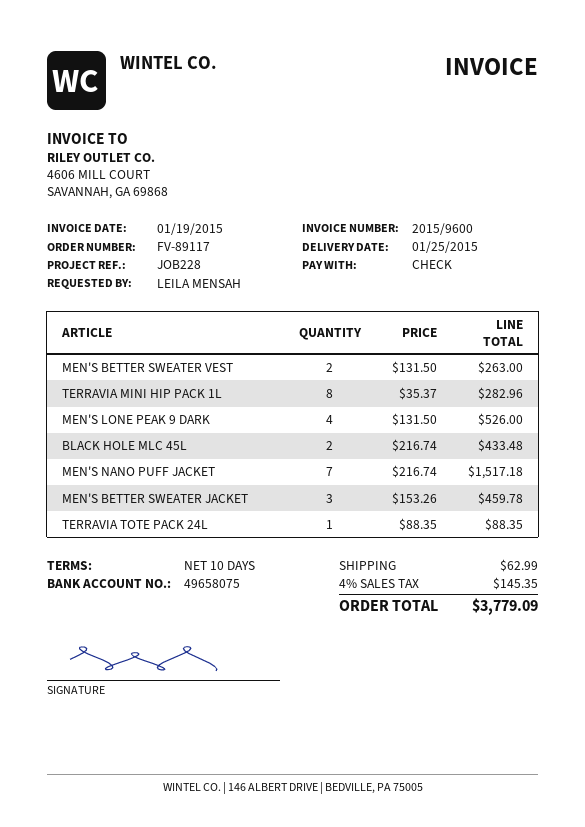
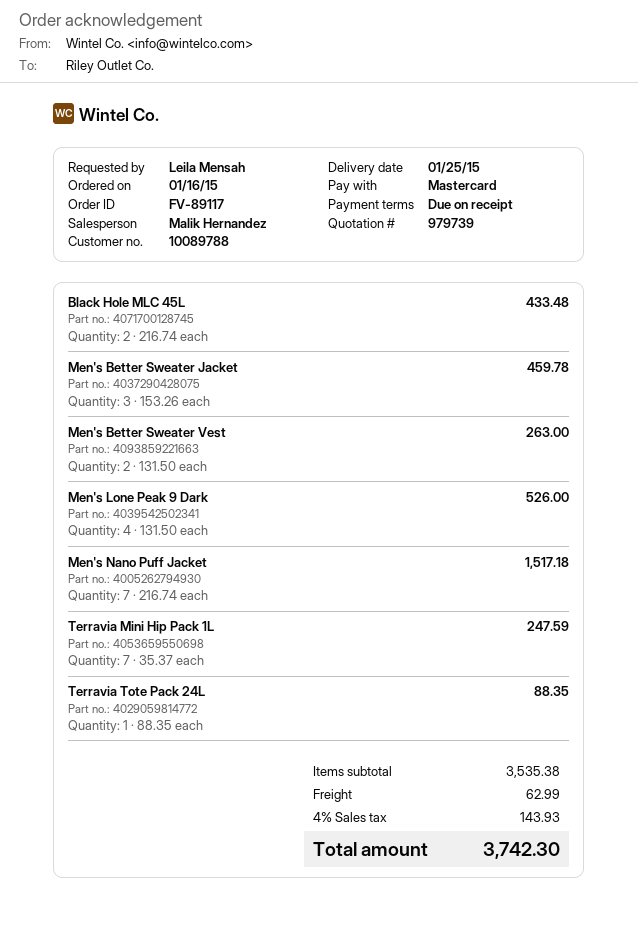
payment terms: 10 days -> on receipt
payment method: cheque -> Mastercard
TERRAVIA MINI HIP PACK 1L: 8 x 35.37 = 282.96 -> 7 x 35.37 = 247.59
tax: 4% = 145.35 -> 4% = 143.93
total: 3779.09 -> 3742.30

